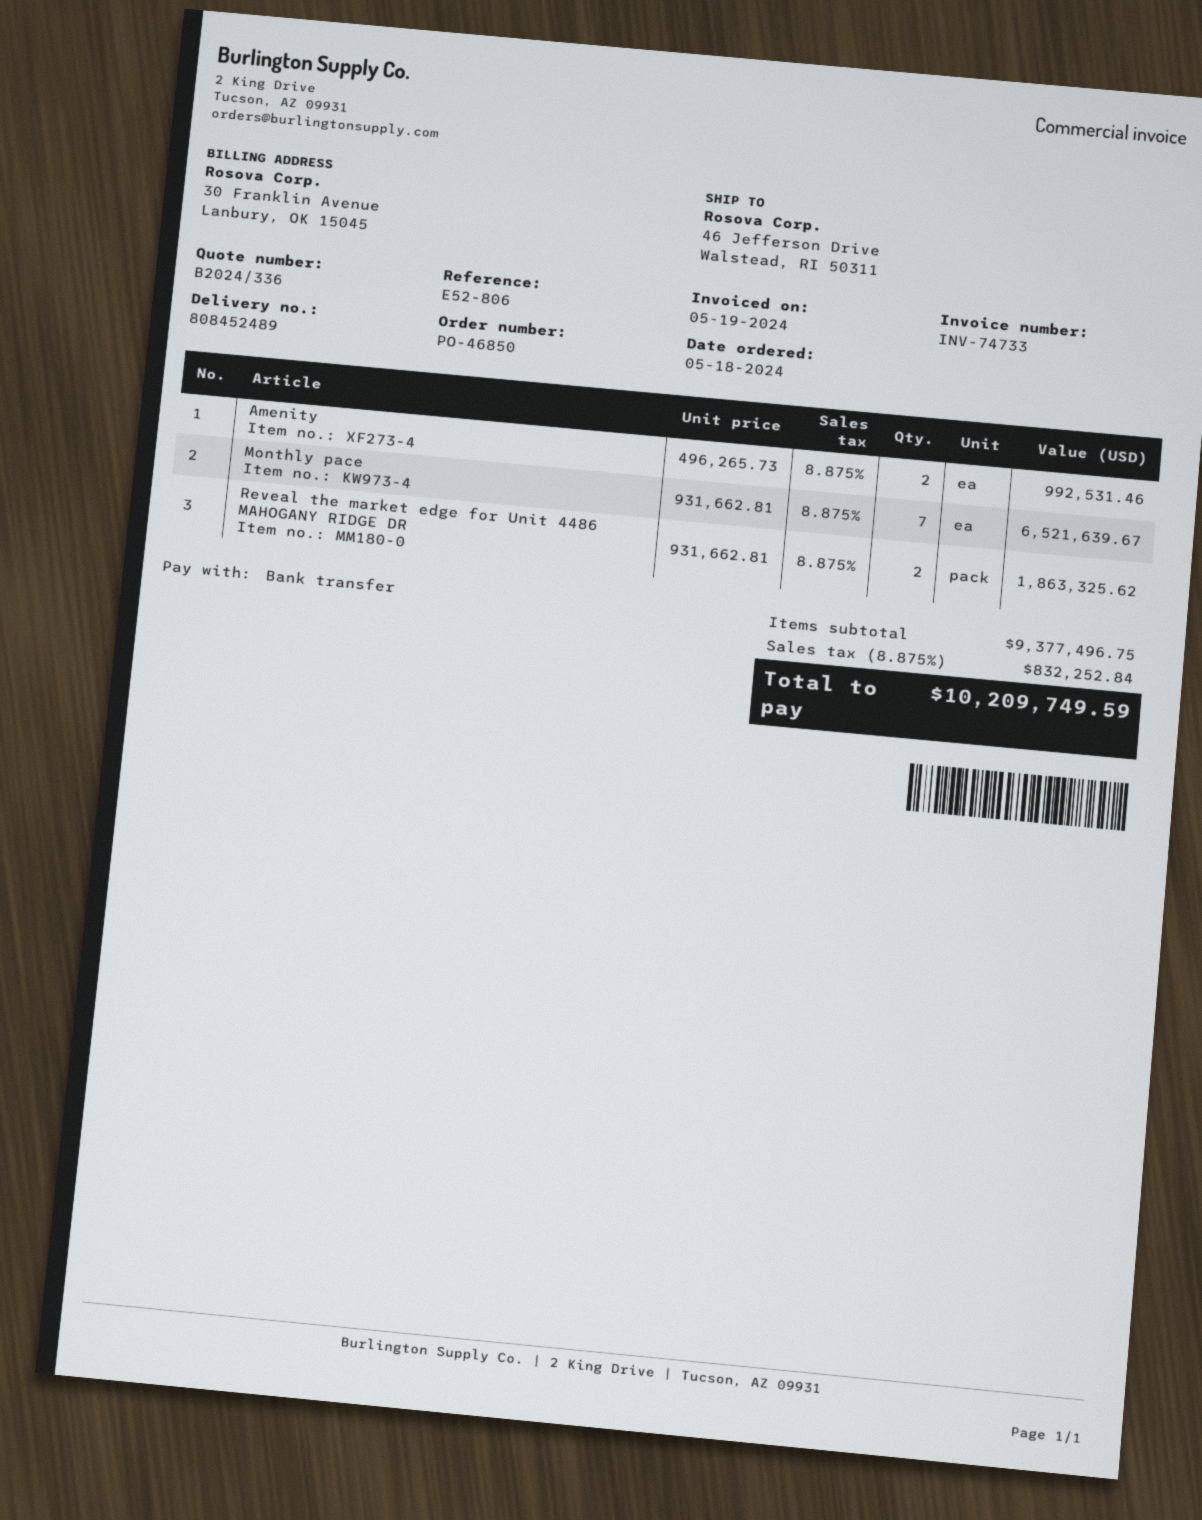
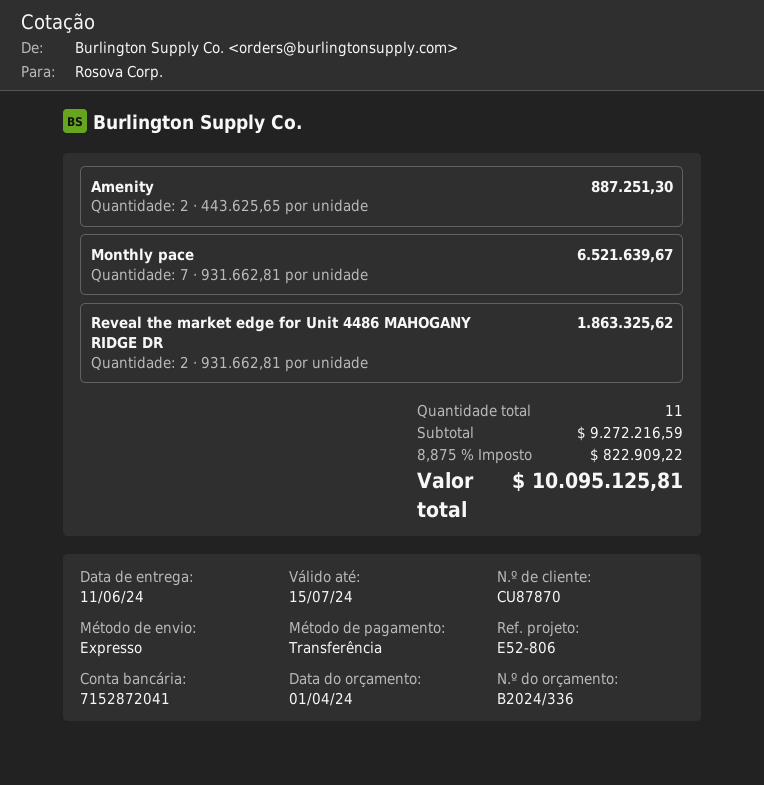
Amenity: 2 x 496265.73 = 992531.46 -> 2 x 443625.65 = 887251.30
subtotal: 9377496.75 -> 9272216.59
tax: 8.875% = 832252.84 -> 8.875% = 822909.22
total: 10209749.59 -> 10095125.81

